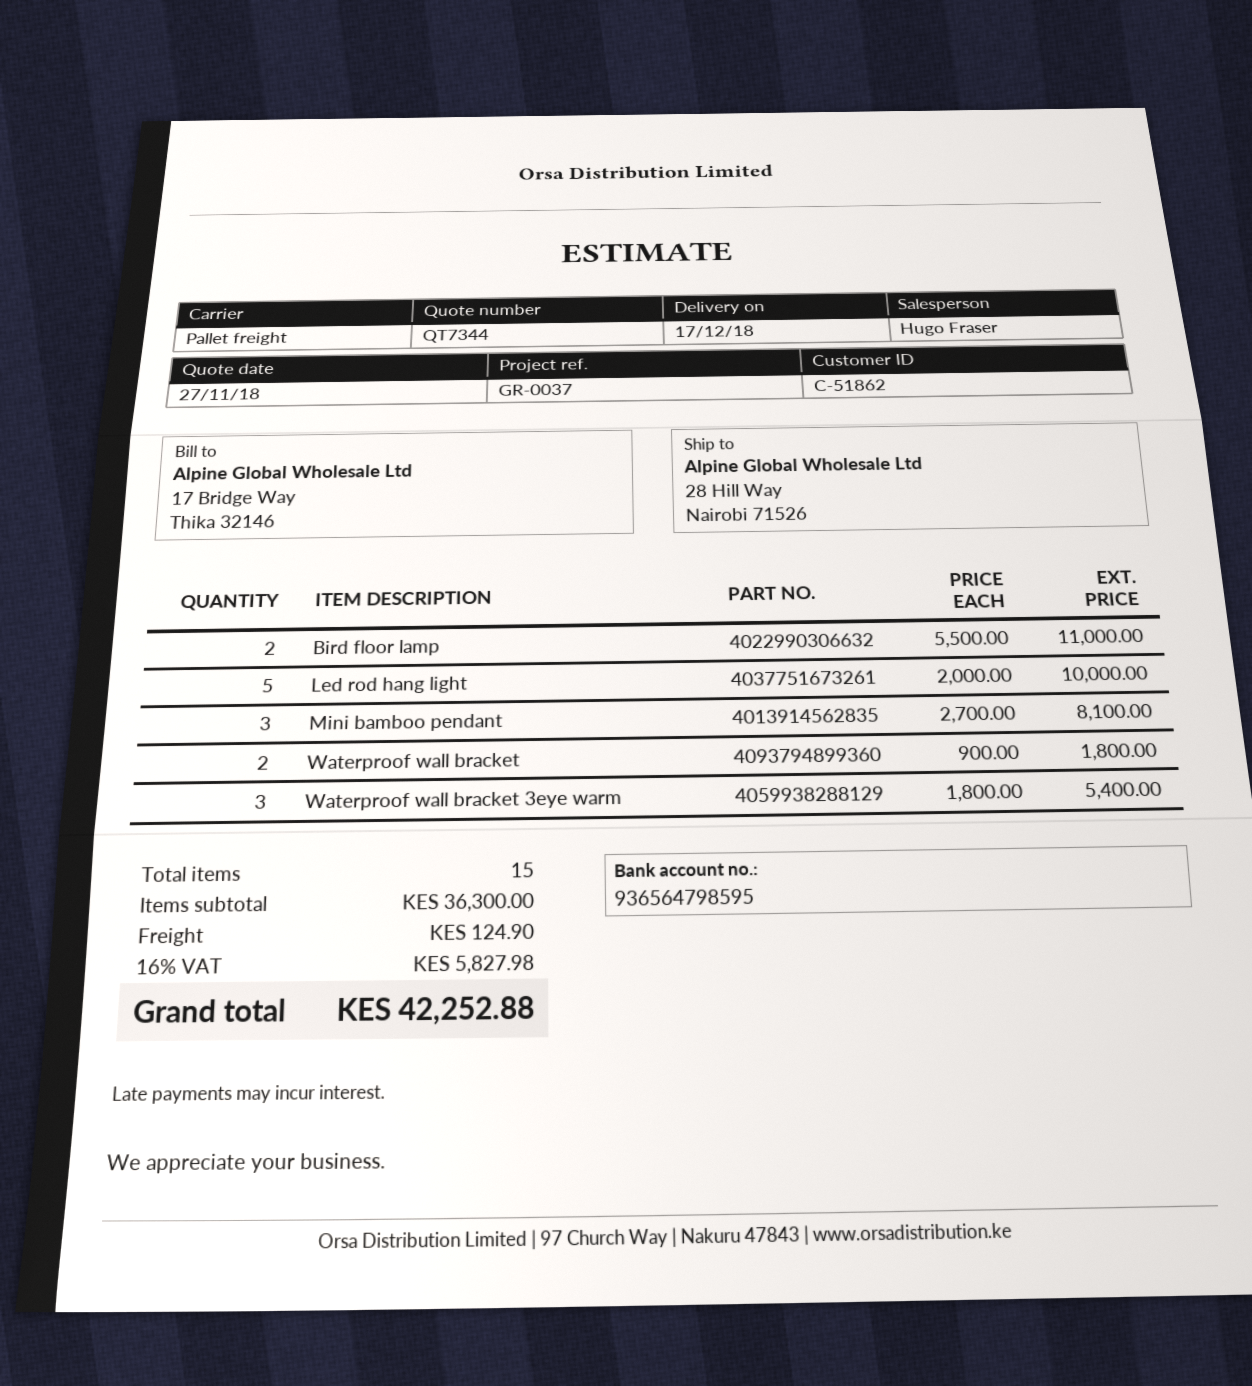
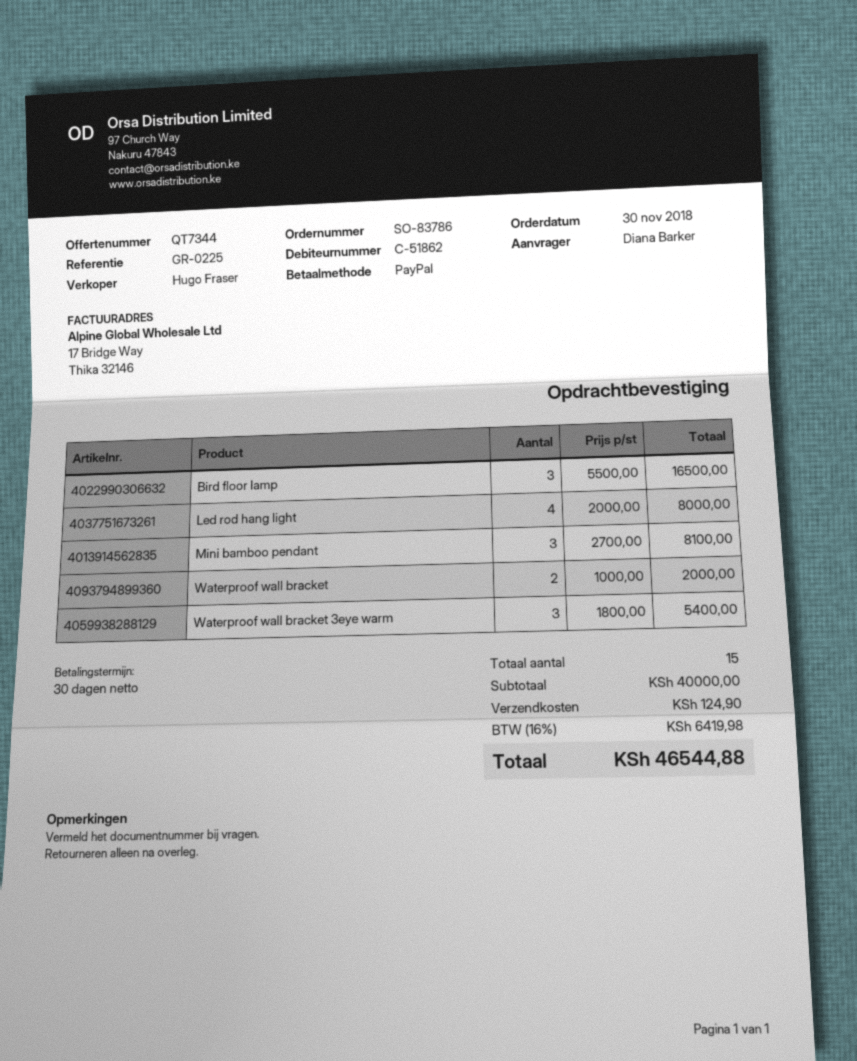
reference: GR-0037 -> GR-0225
Bird floor lamp: 2 x 5500.00 = 11000.00 -> 3 x 5500.00 = 16500.00
Led rod hang light: 5 x 2000.00 = 10000.00 -> 4 x 2000.00 = 8000.00
Waterproof wall bracket: 2 x 900.00 = 1800.00 -> 2 x 1000.00 = 2000.00
subtotal: 36300.00 -> 40000.00
tax: 16% = 5827.98 -> 16% = 6419.98
total: 42252.88 -> 46544.88

